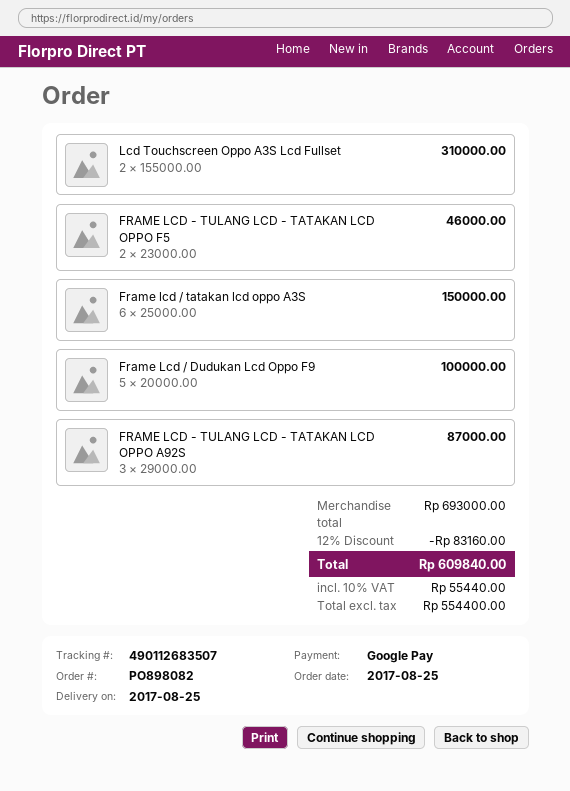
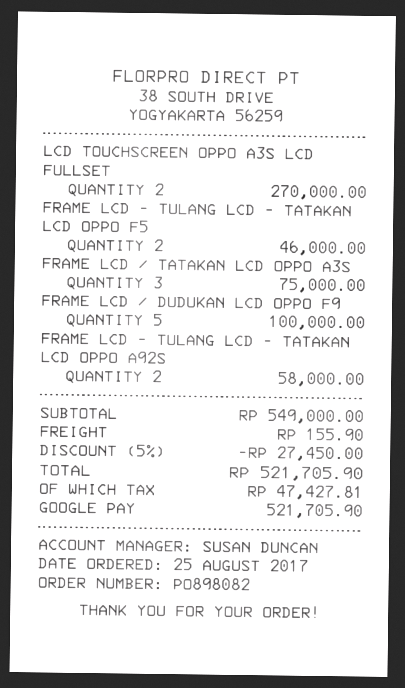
Lcd Touchscreen Oppo A3S Lcd Fullset: 2 for 310000.00 -> 2 for 270000.00
Frame lcd / tatakan lcd oppo A3S: 6 for 150000.00 -> 3 for 75000.00
FRAME LCD - TULANG LCD - TATAKAN LCD OPPO A92S: 3 for 87000.00 -> 2 for 58000.00
subtotal: 693000.00 -> 549000.00
discount: 12% = 83160.00 -> 5% = 27450.00
shipping: none -> 155.90
tax: 55440.00 -> 47427.81
total: 609840.00 -> 521705.90

